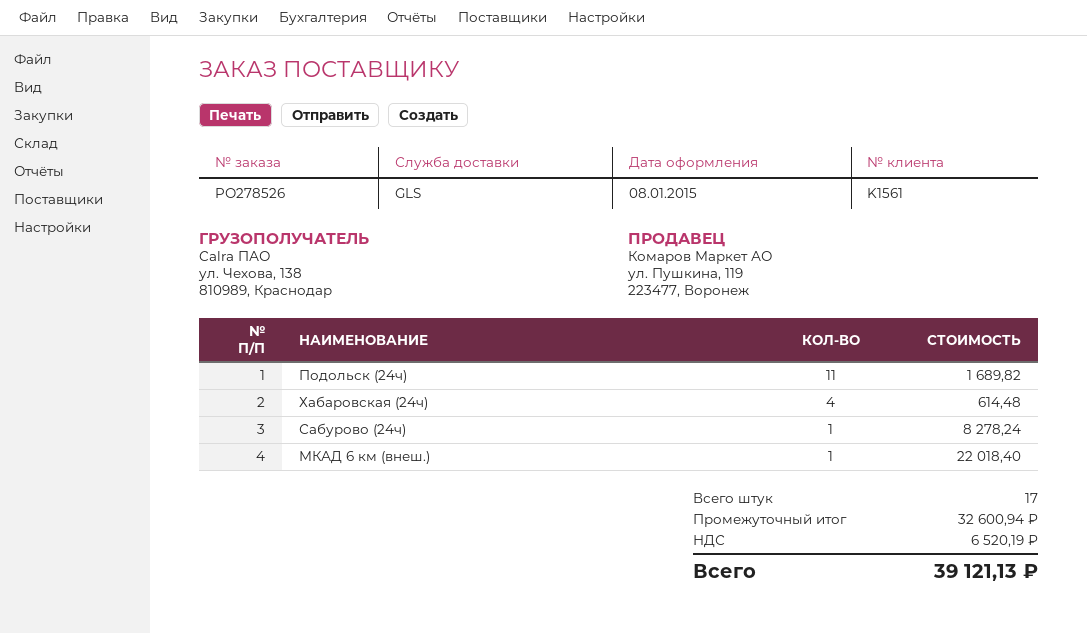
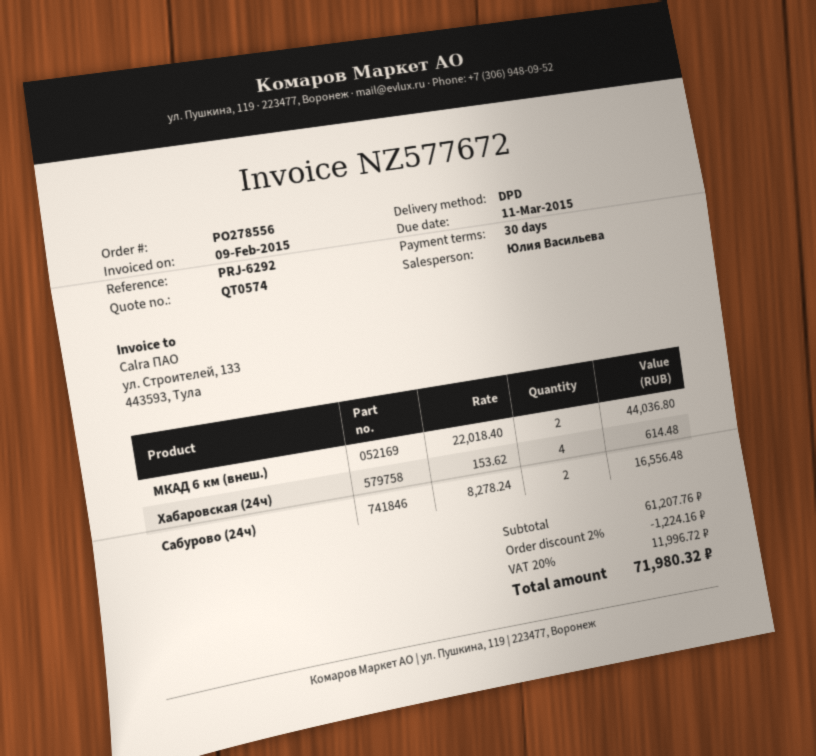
order number: PO278526 -> PO278556
shipping method: GLS -> DPD
Подольск (24ч): 11 for 1689.82 -> none
Сабурово (24ч): 1 for 8278.24 -> 2 for 16556.48
МКАД 6 км (внеш.): 1 for 22018.40 -> 2 for 44036.80
subtotal: 32600.94 -> 61207.76
discount: none -> 2% = 1224.16
tax: 6520.19 -> 11996.72
total: 39121.13 -> 71980.32

